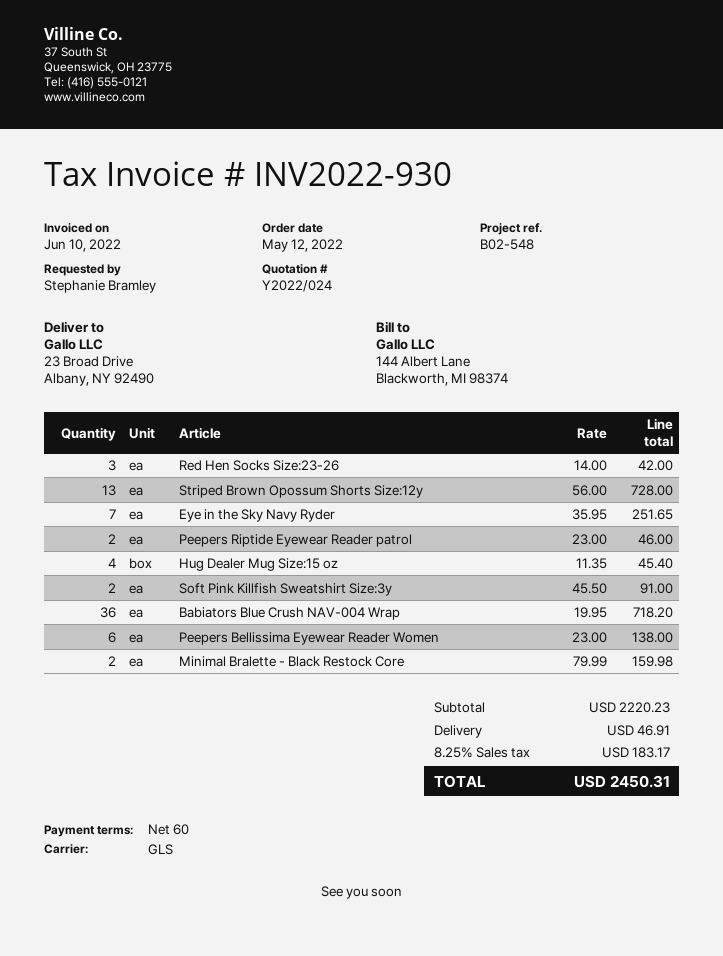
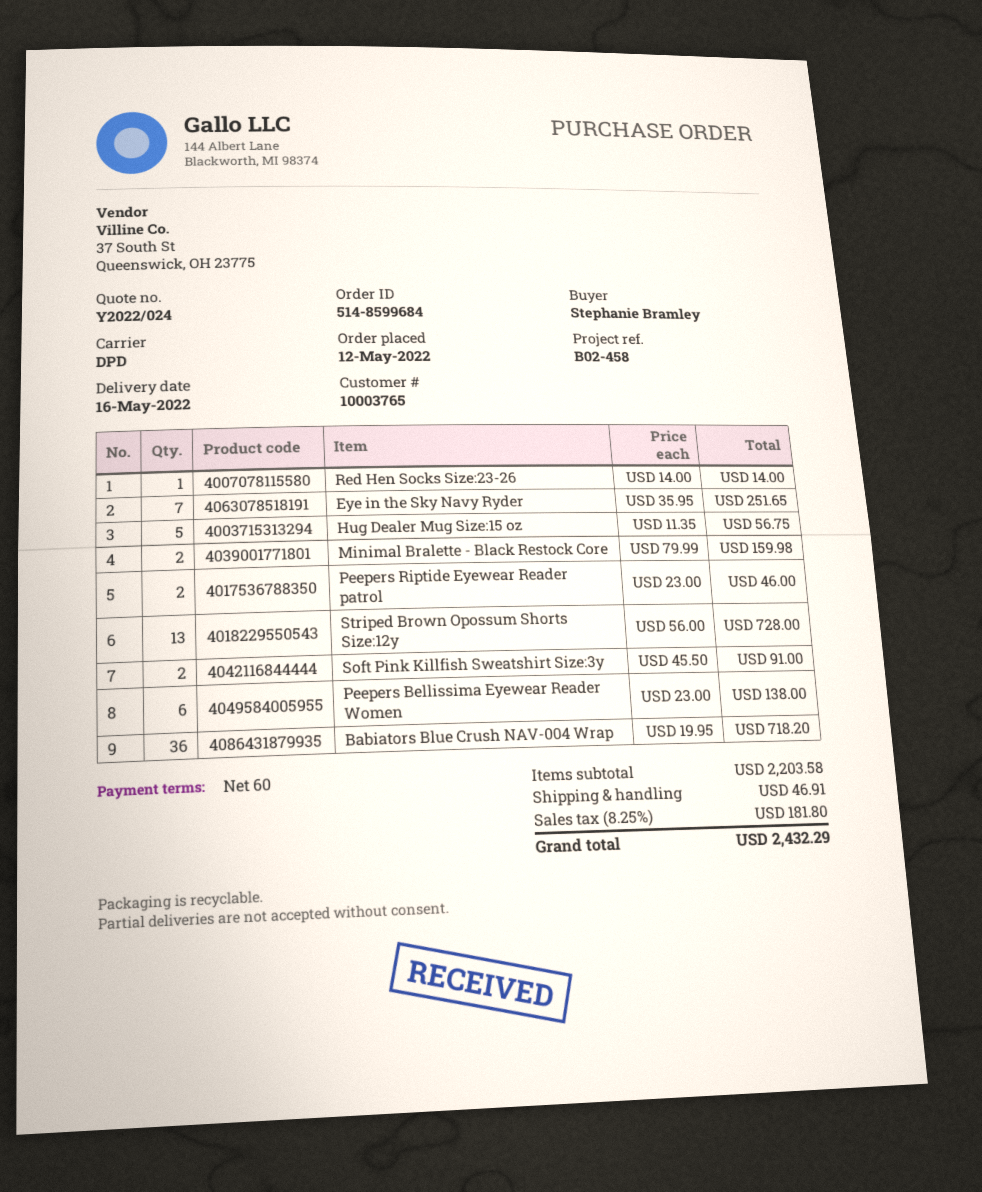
reference: B02-548 -> B02-458
shipping method: GLS -> DPD
Red Hen Socks Size:23-26: 3 x 14.00 = 42.00 -> 1 x 14.00 = 14.00
Hug Dealer Mug Size:15 oz: 4 x 11.35 = 45.40 -> 5 x 11.35 = 56.75
subtotal: 2220.23 -> 2203.58
tax: 8.25% = 183.17 -> 8.25% = 181.80
total: 2450.31 -> 2432.29

